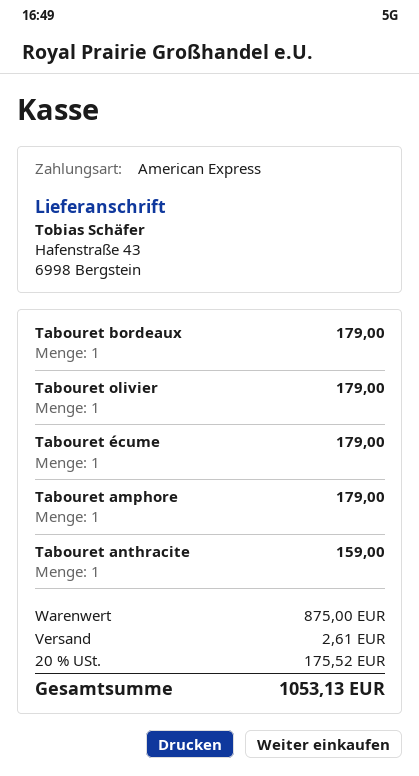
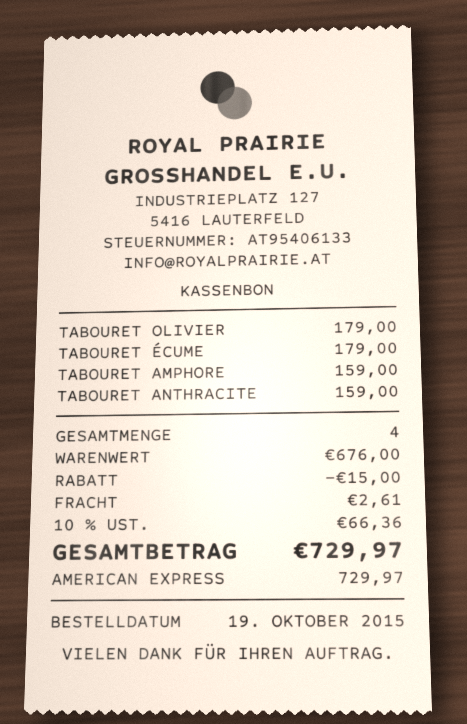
Tabouret bordeaux: 1 for 179.00 -> none
Tabouret amphore: 1 for 179.00 -> 1 for 159.00
subtotal: 875.00 -> 676.00
discount: none -> 15.00
tax: 20% = 175.52 -> 10% = 66.36
total: 1053.13 -> 729.97

